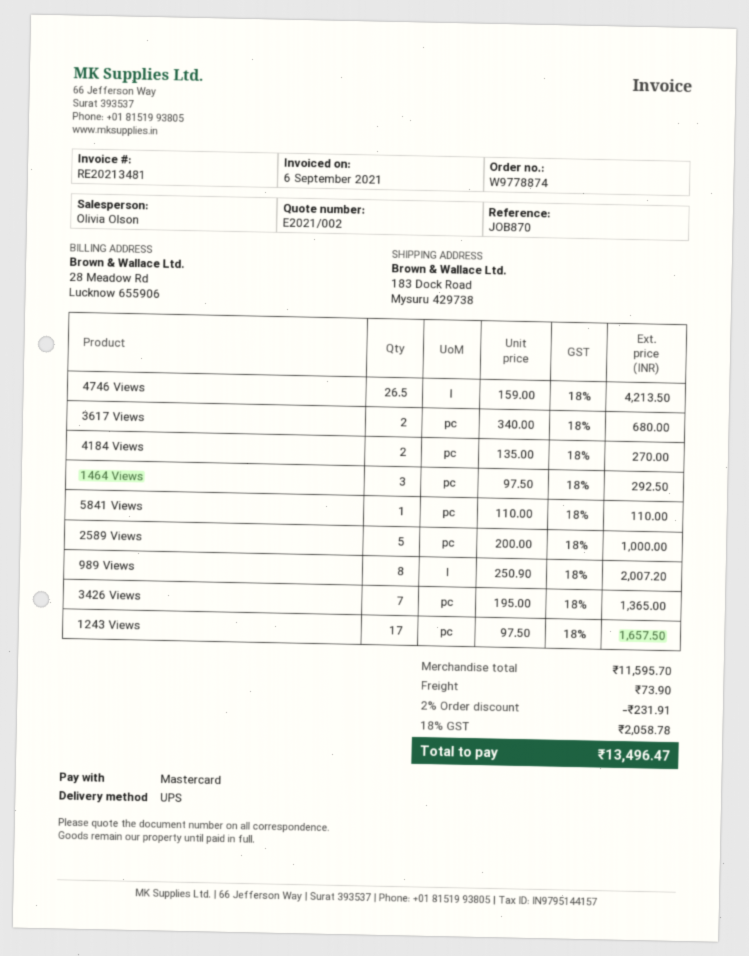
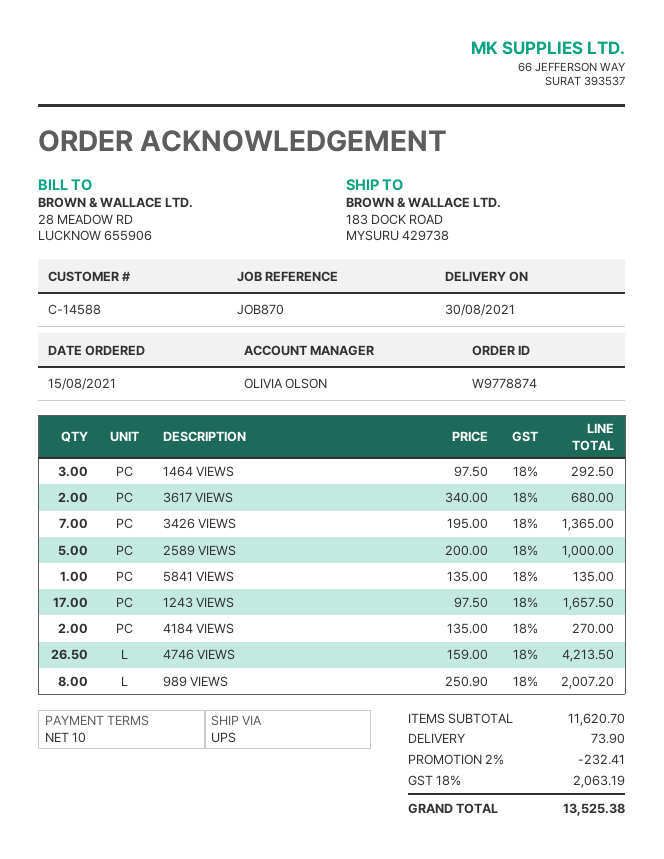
5841 Views: 1 x 110.00 = 110.00 -> 1 x 135.00 = 135.00
subtotal: 11595.70 -> 11620.70
discount: 2% = 231.91 -> 2% = 232.41
tax: 18% = 2058.78 -> 18% = 2063.19
total: 13496.47 -> 13525.38

